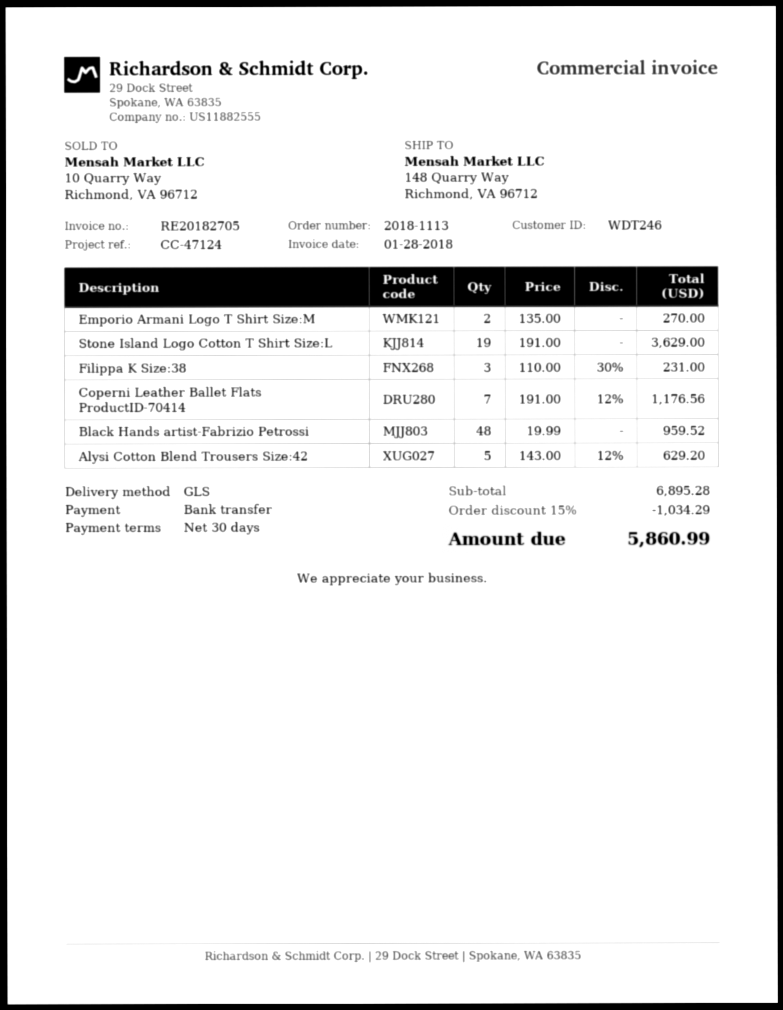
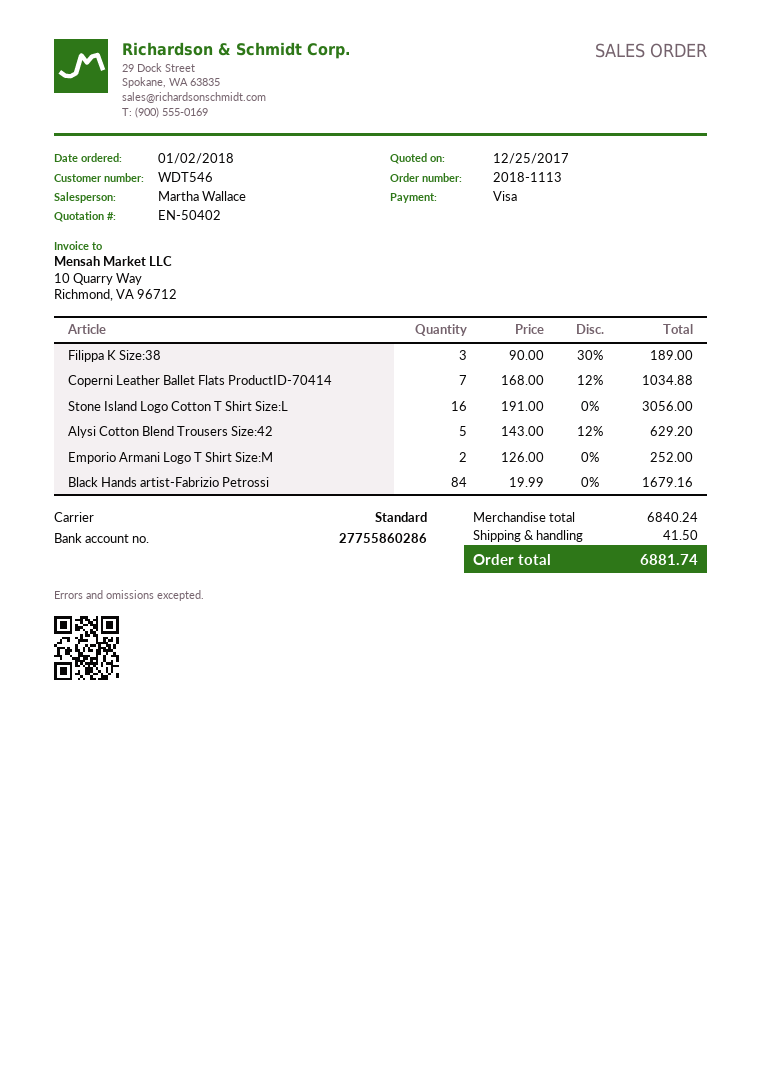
customer number: WDT246 -> WDT546
payment method: bank transfer -> Visa
shipping method: GLS -> standard
Emporio Armani Logo T Shirt Size:M: 2 x 135.00 = 270.00 -> 2 x 126.00 = 252.00
Stone Island Logo Cotton T Shirt Size:L: 19 x 191.00 = 3629.00 -> 16 x 191.00 = 3056.00
Filippa K Size:38: 3 x 110.00 - 30% = 231.00 -> 3 x 90.00 - 30% = 189.00
Coperni Leather Ballet Flats ProductID-70414: 7 x 191.00 - 12% = 1176.56 -> 7 x 168.00 - 12% = 1034.88
Black Hands artist-Fabrizio Petrossi: 48 x 19.99 = 959.52 -> 84 x 19.99 = 1679.16
subtotal: 6895.28 -> 6840.24
discount: 15% = 1034.29 -> none
shipping: none -> 41.50
total: 5860.99 -> 6881.74

